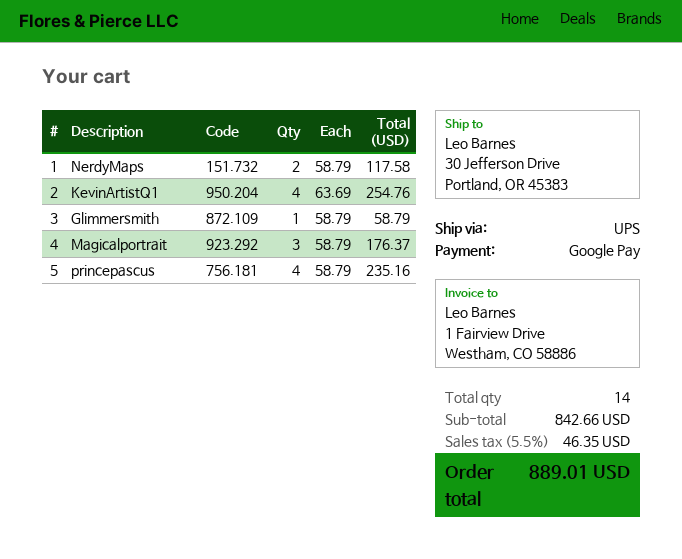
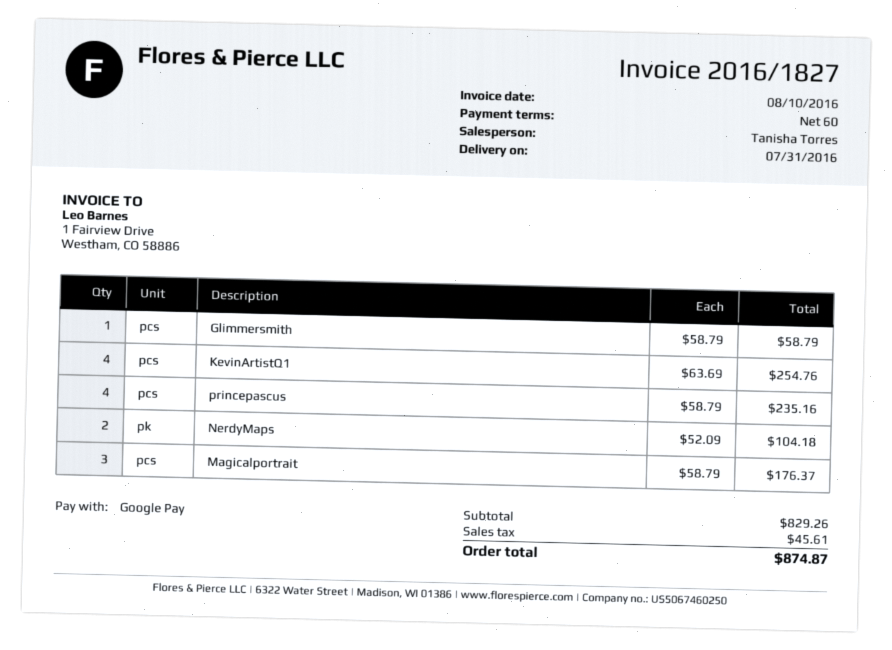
NerdyMaps: 2 x 58.79 = 117.58 -> 2 x 52.09 = 104.18
subtotal: 842.66 -> 829.26
tax: 46.35 -> 45.61
total: 889.01 -> 874.87

